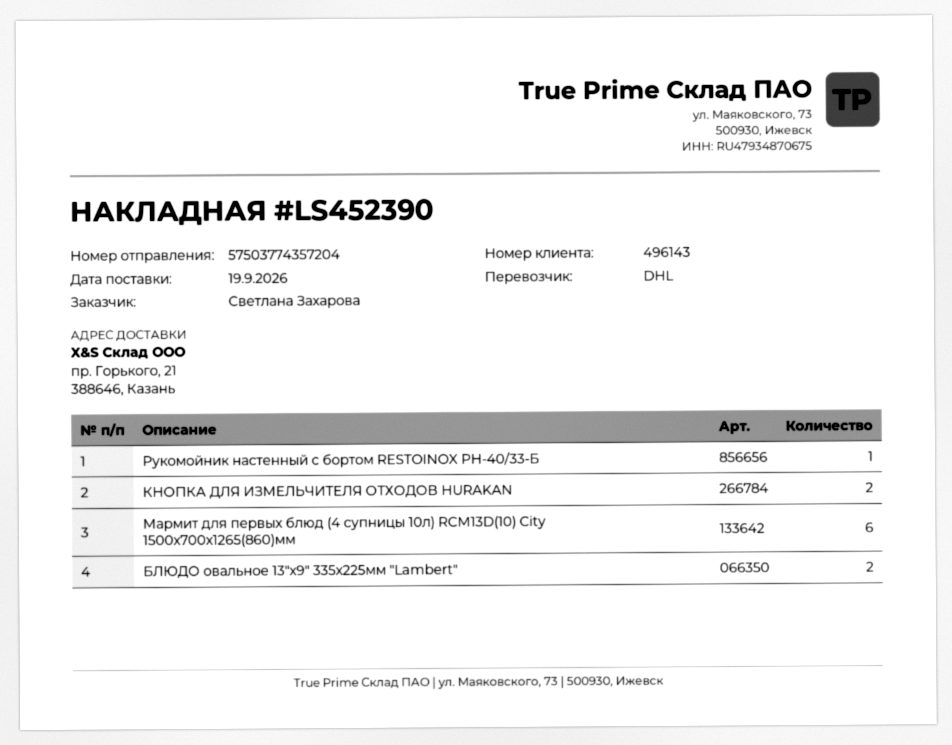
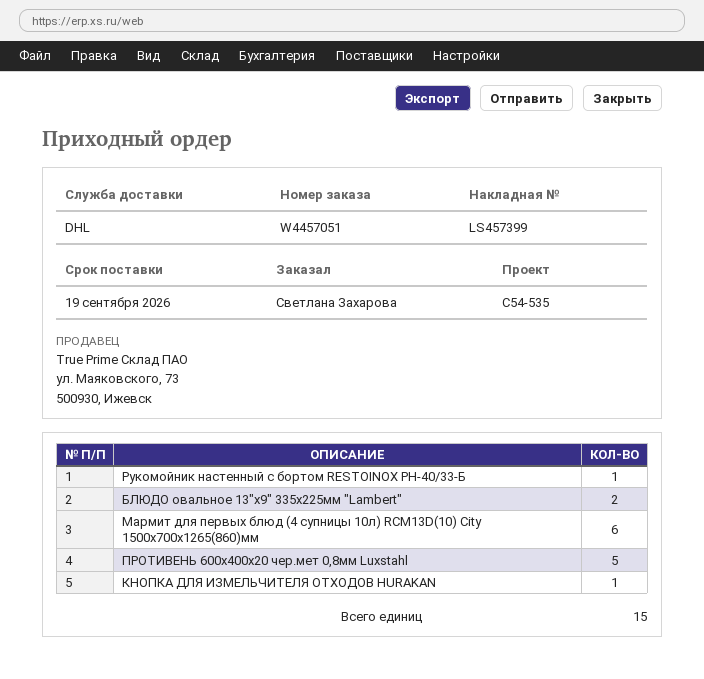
delivery note number: LS452390 -> LS457399
КНОПКА ДЛЯ ИЗМЕЛЬЧИТЕЛЯ ОТХОДОВ HURAKAN: 2 -> 1
ПРОТИВЕНЬ 600х400х20 чер.мет 0,8мм Luxstahl: none -> 5

